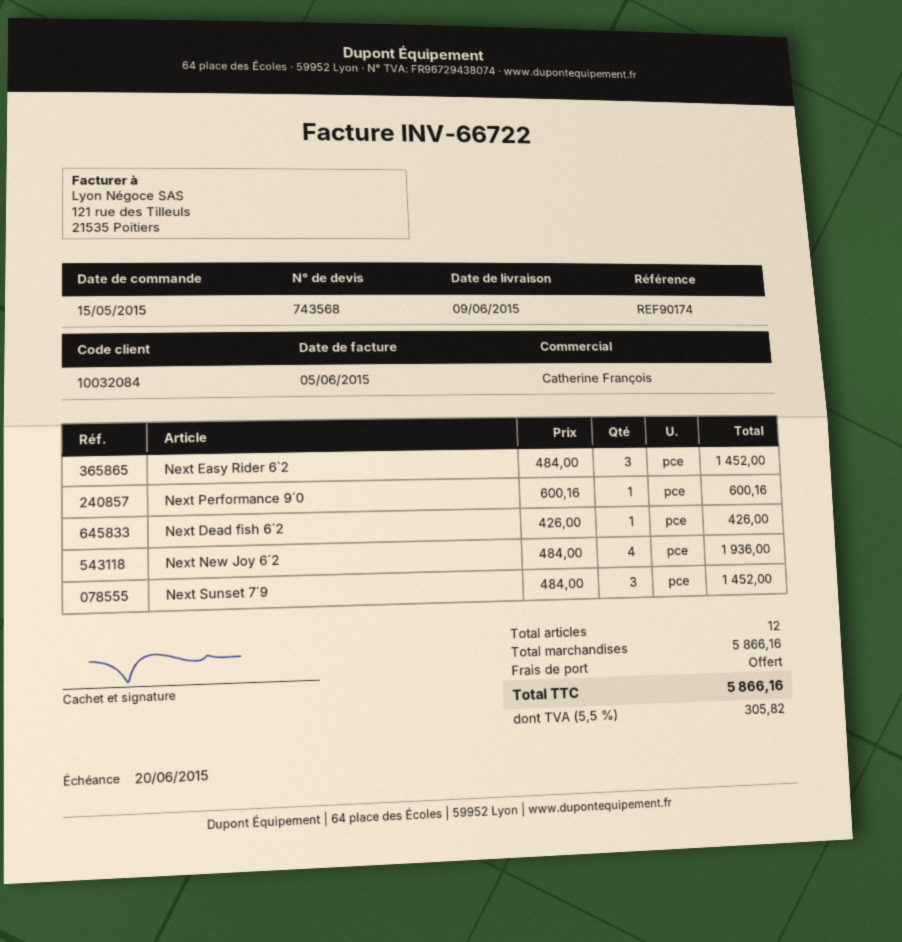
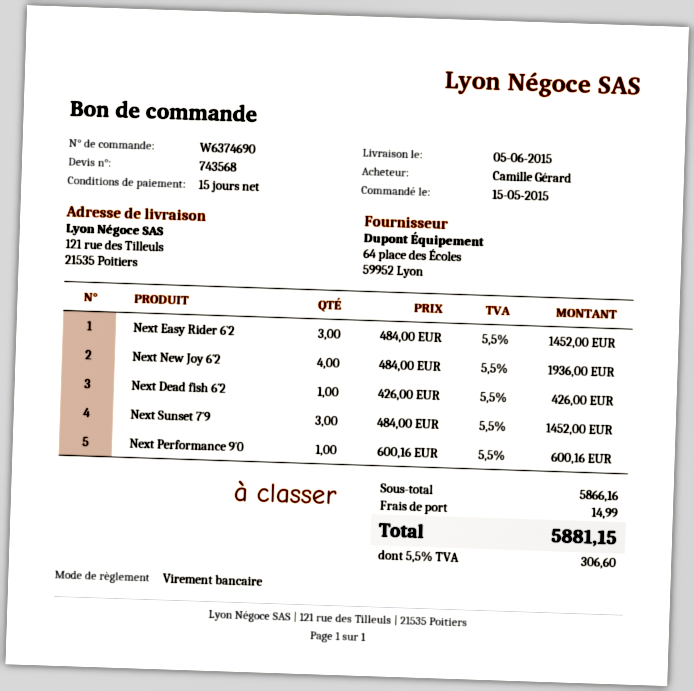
delivery date: 2015-06-09 -> 2015-06-05
shipping: 0.00 -> 14.99
tax: 5.5% = 305.82 -> 5.5% = 306.60
total: 5866.16 -> 5881.15

